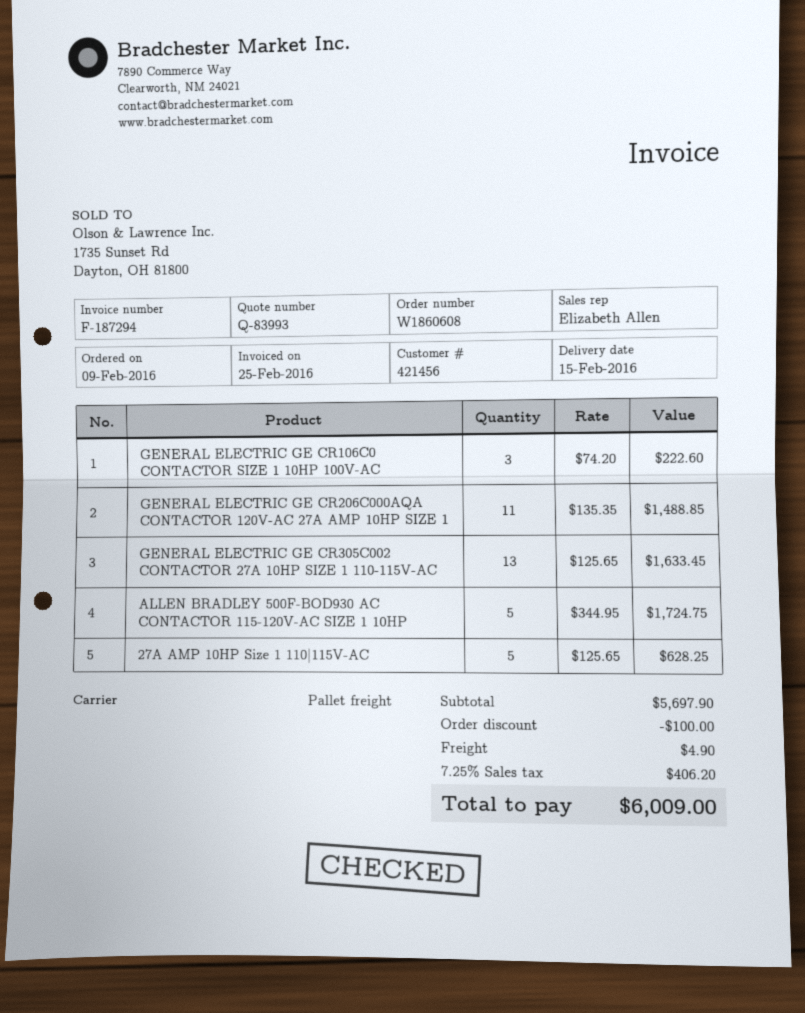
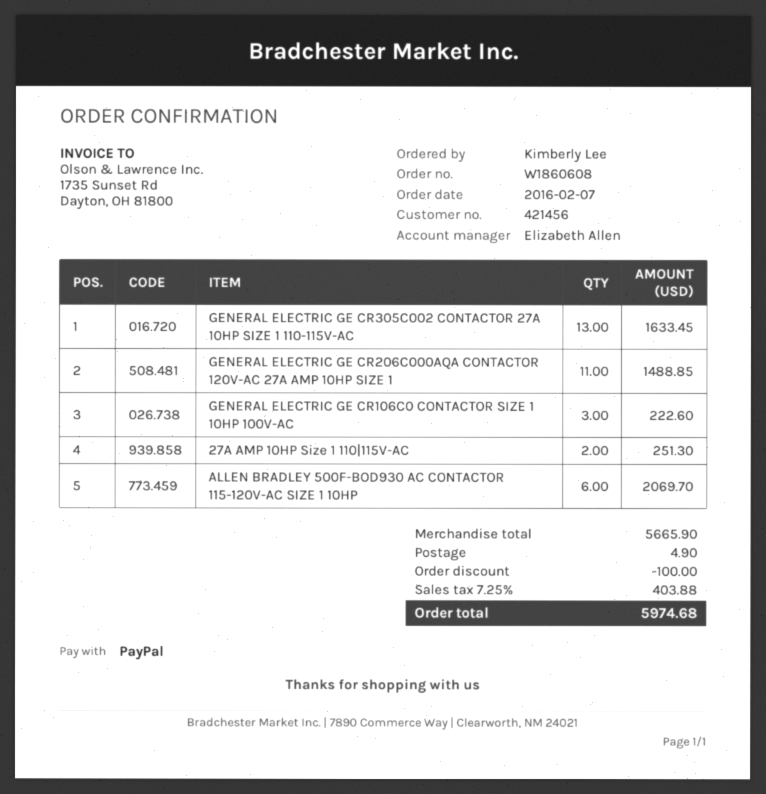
order date: 2016-02-09 -> 2016-02-07
ALLEN BRADLEY 500F-BOD930 AC CONTACTOR 115-120V-AC SIZE 1 10HP: 5 for 1724.75 -> 6 for 2069.70
27A AMP 10HP Size 1 110|115V-AC: 5 for 628.25 -> 2 for 251.30
subtotal: 5697.90 -> 5665.90
tax: 7.25% = 406.20 -> 7.25% = 403.88
total: 6009.00 -> 5974.68

